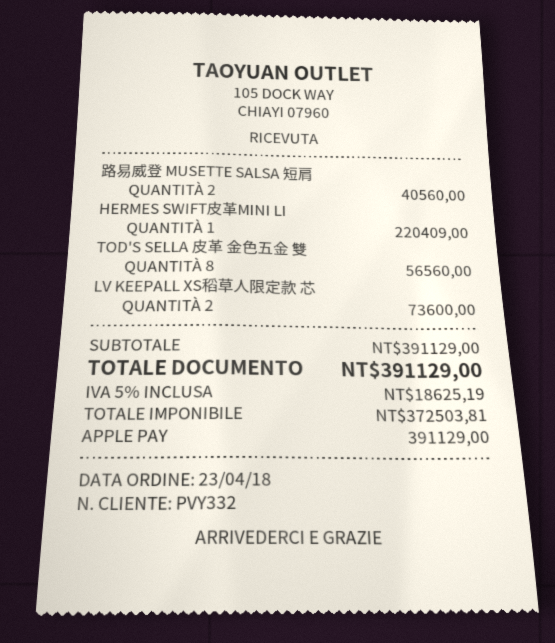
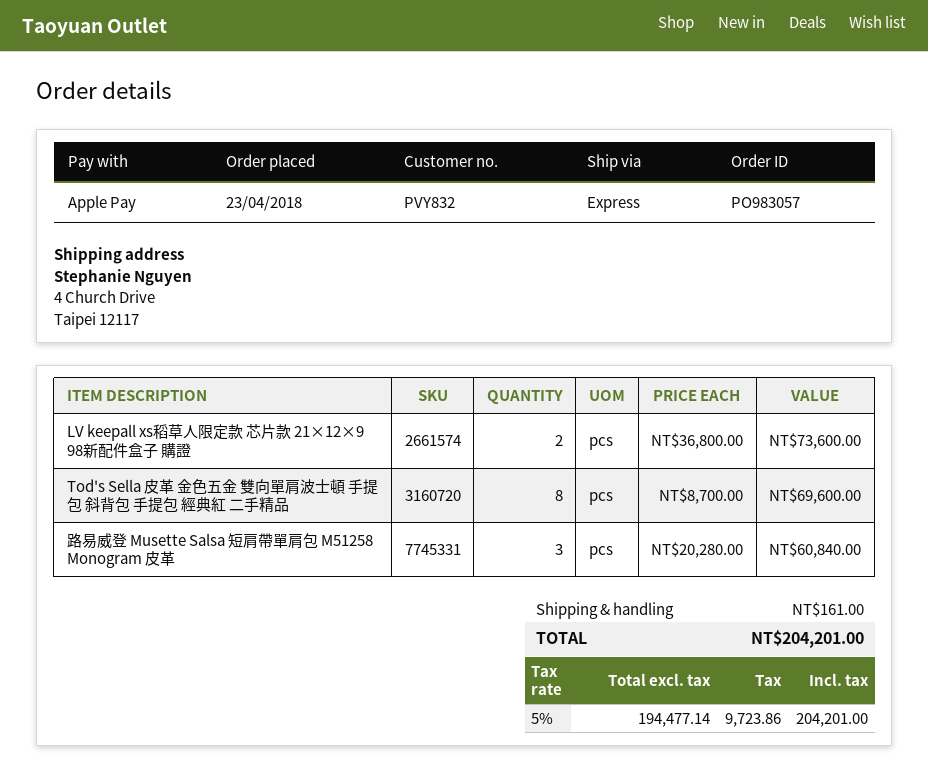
customer number: PVY332 -> PVY832
路易威登 MUSETTE SALSA 短肩: 2 for 40560.00 -> 3 for 60840.00
HERMES SWIFT皮革MINI LI: 1 for 220409.00 -> none
TOD'S SELLA 皮革 金色五金 雙: 8 for 56560.00 -> 8 for 69600.00
shipping: none -> 161.00
net: 372503.81 -> 194477.14
tax: 5% = 18625.19 -> 5% = 9723.86
total: 391129.00 -> 204201.00

